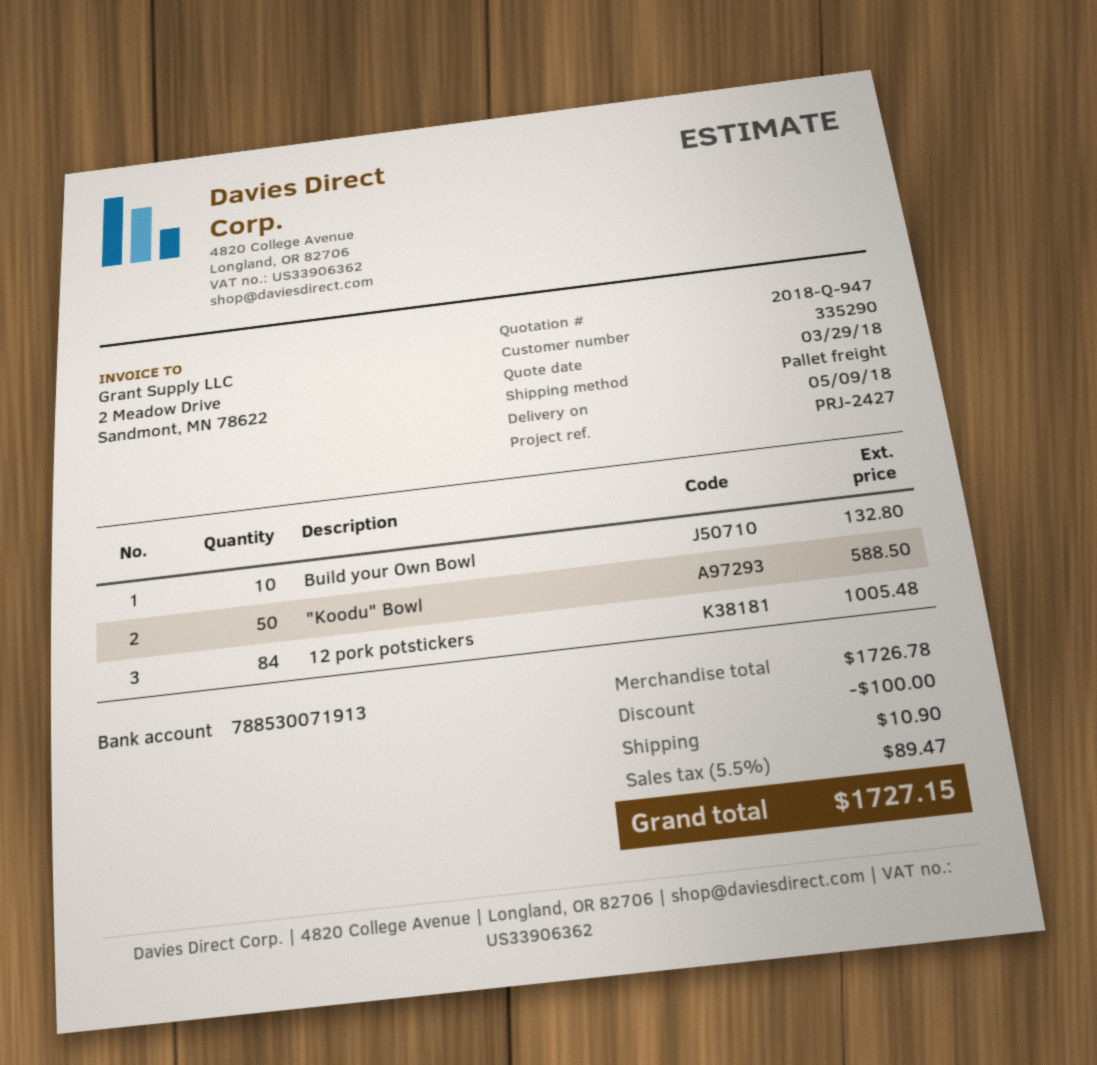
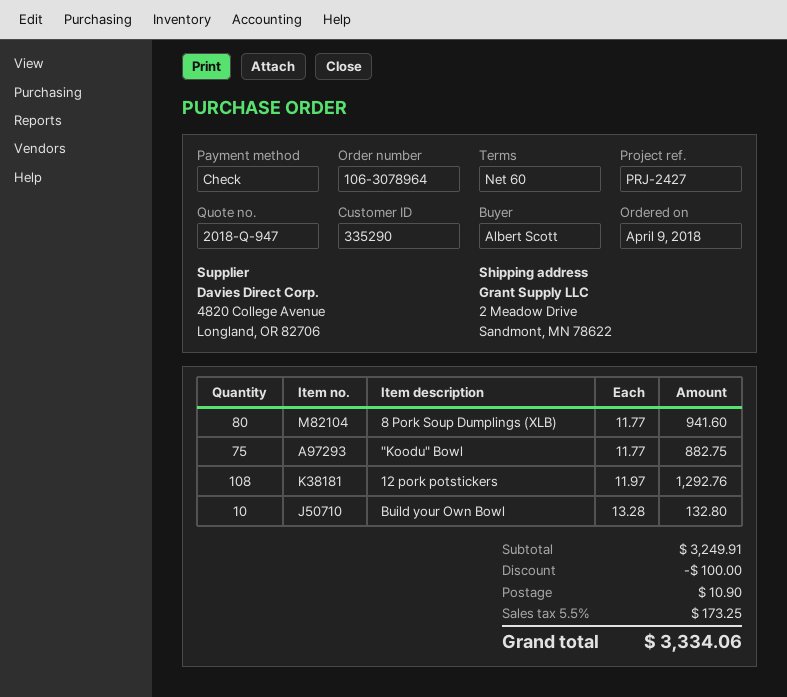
"Koodu" Bowl: 50 for 588.50 -> 75 for 882.75
12 pork potstickers: 84 for 1005.48 -> 108 for 1292.76
8 Pork Soup Dumplings (XLB): none -> 80 for 941.60
subtotal: 1726.78 -> 3249.91
tax: 5.5% = 89.47 -> 5.5% = 173.25
total: 1727.15 -> 3334.06

